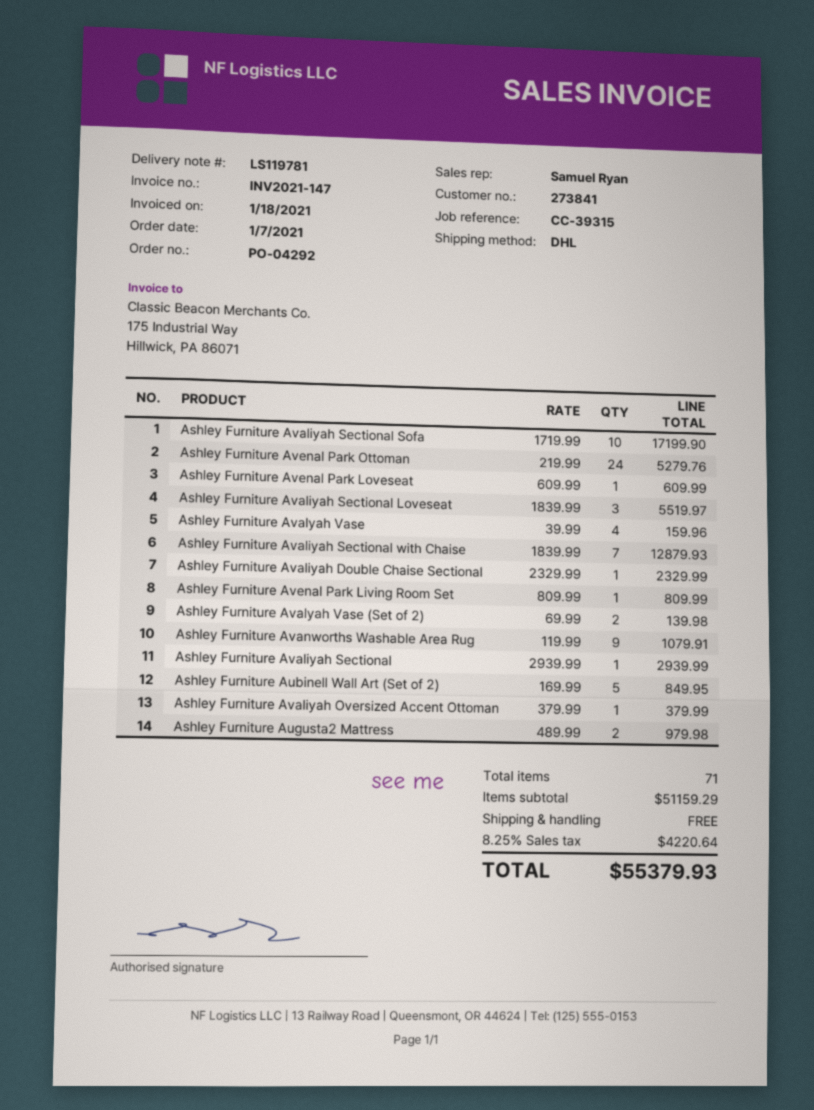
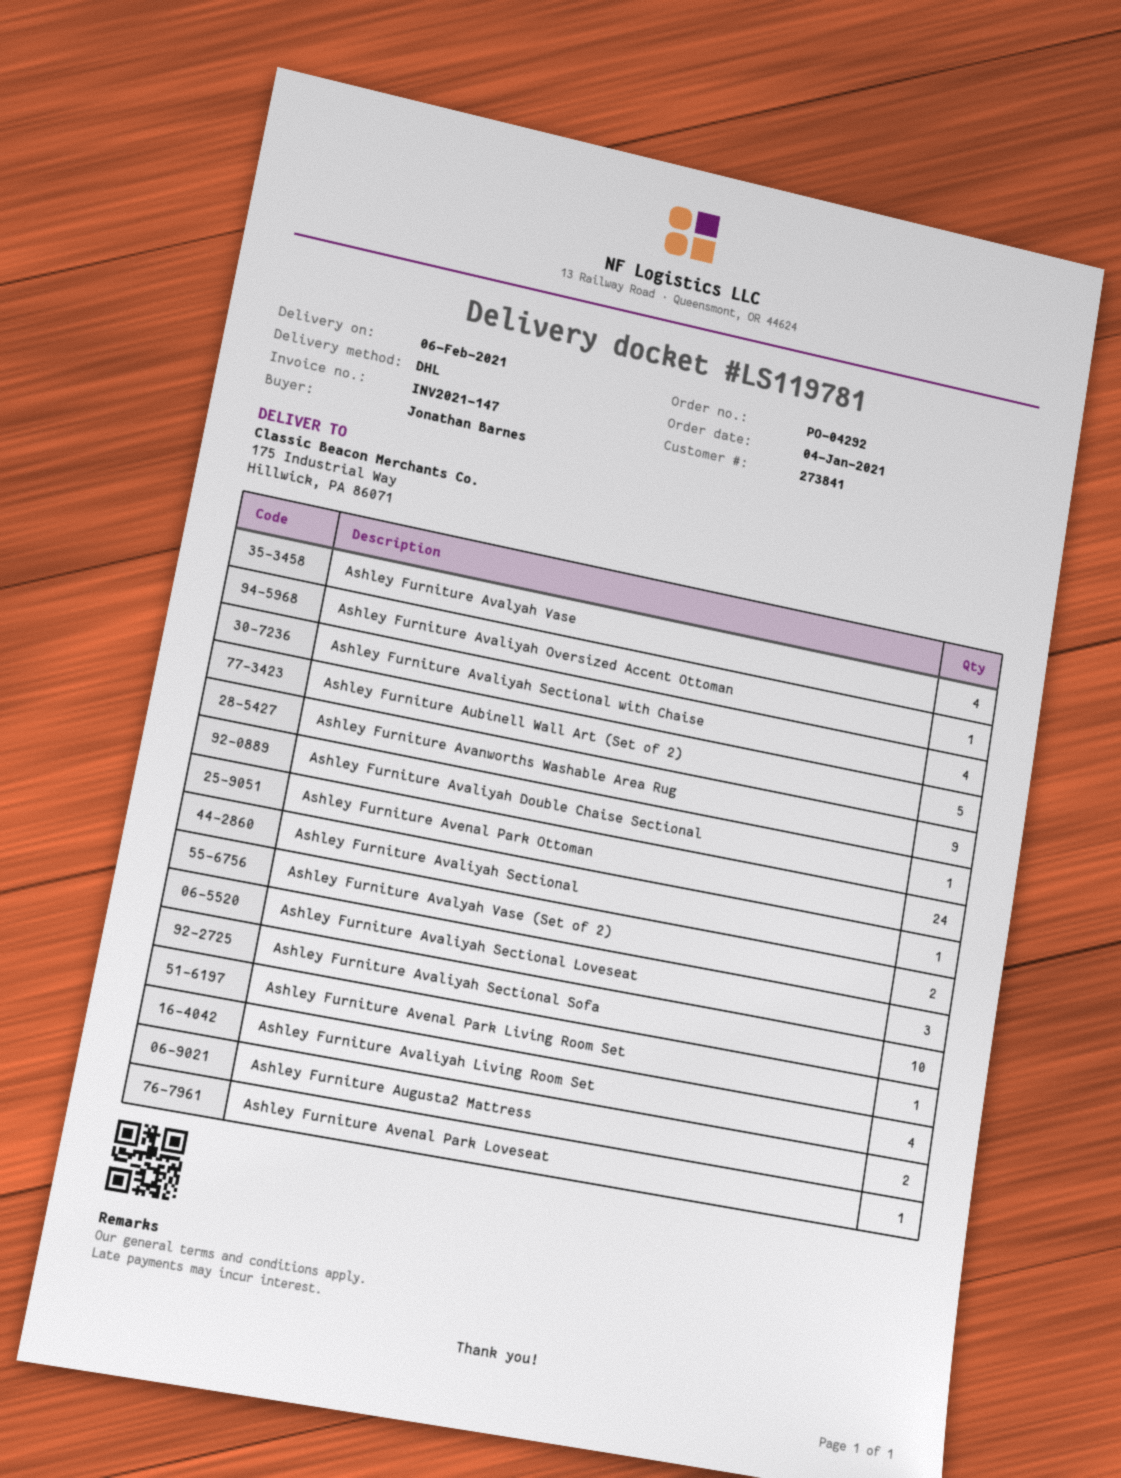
order date: 2021-01-07 -> 2021-01-04
Ashley Furniture Avaliyah Sectional with Chaise: 7 -> 4
Ashley Furniture Avaliyah Living Room Set: none -> 4

